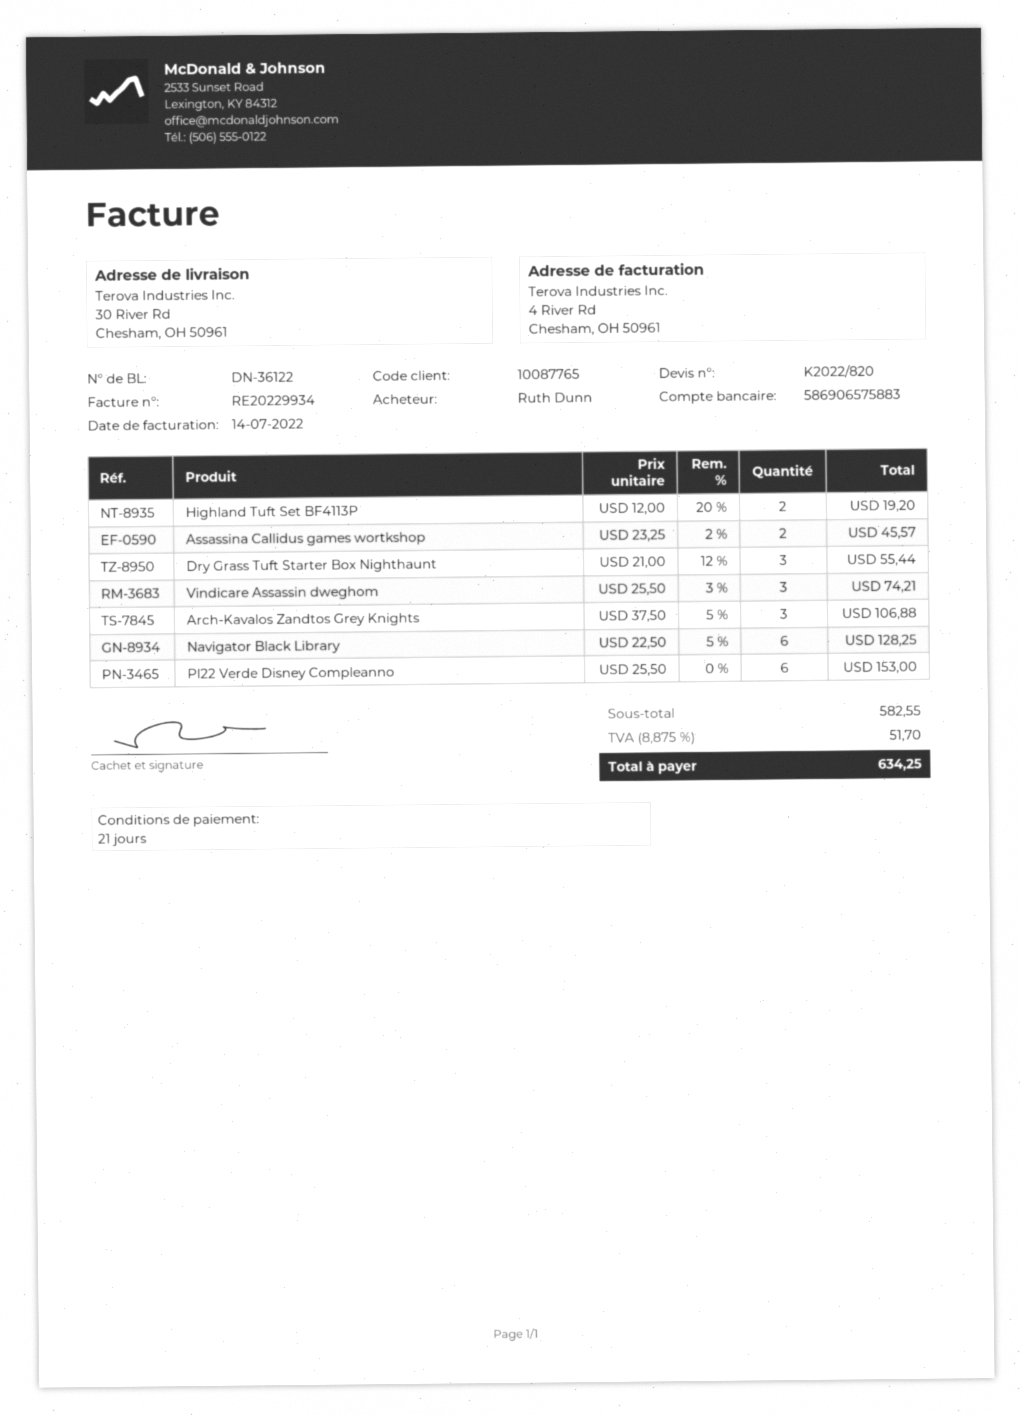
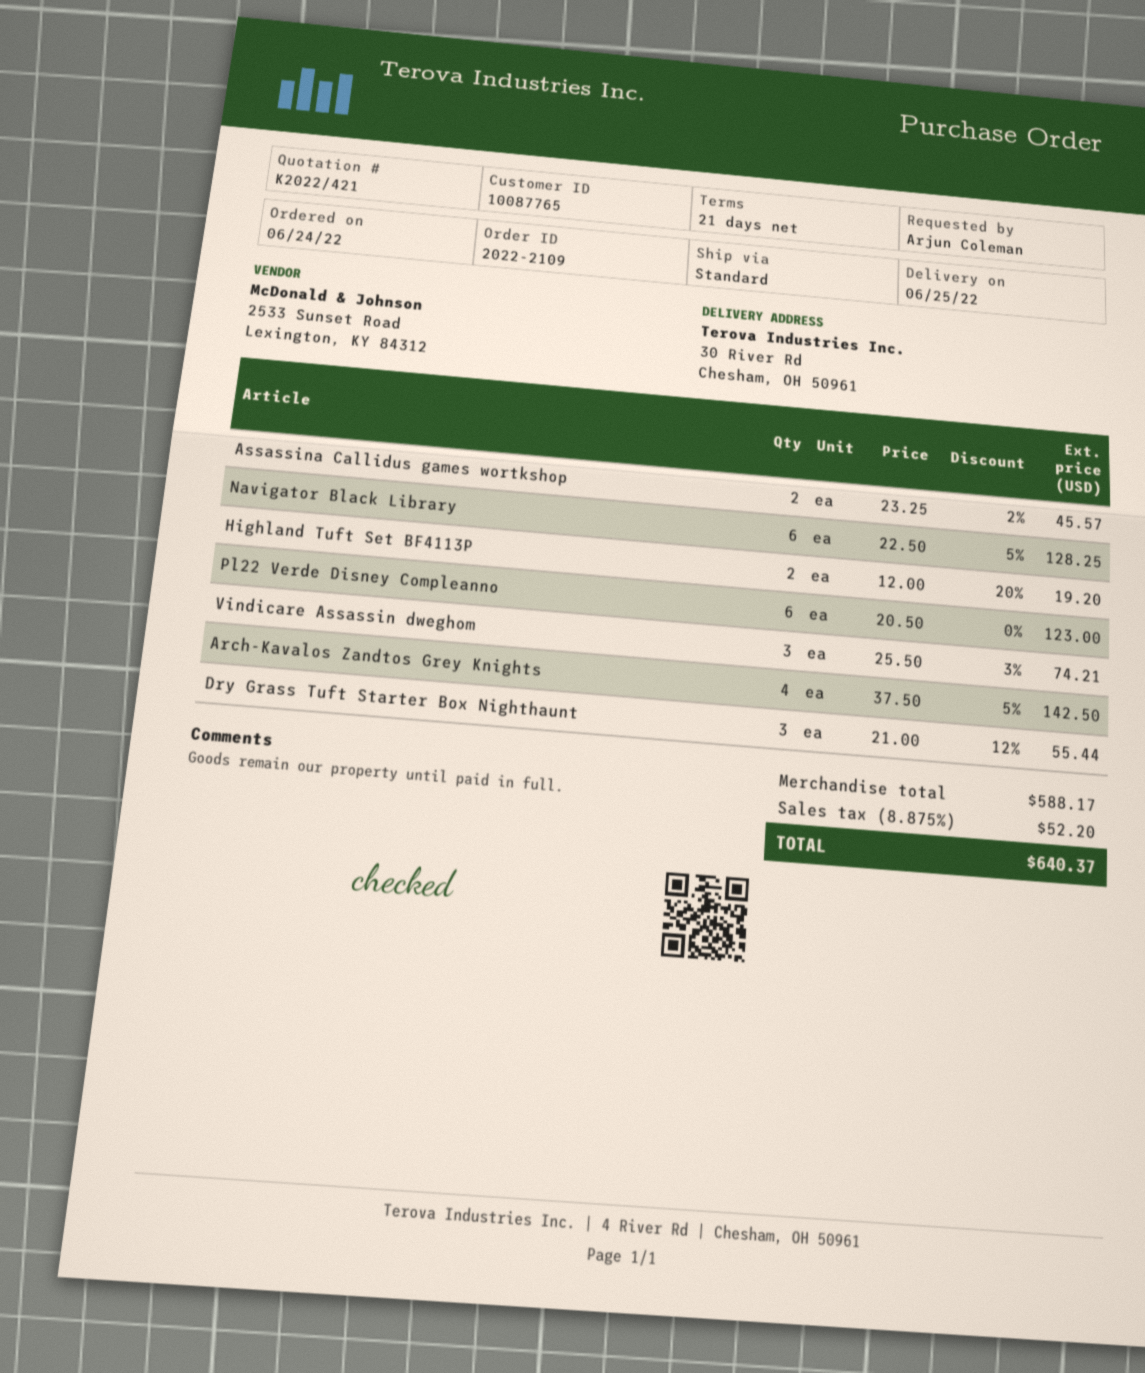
quote number: K2022/820 -> K2022/421
ordered by: Ruth Dunn -> Arjun Coleman
Arch-Kavalos Zandtos Grey Knights: 3 x 37.50 - 5% = 106.88 -> 4 x 37.50 - 5% = 142.50
Pl22 Verde Disney Compleanno: 6 x 25.50 = 153.00 -> 6 x 20.50 = 123.00
subtotal: 582.55 -> 588.17
tax: 8.875% = 51.70 -> 8.875% = 52.20
total: 634.25 -> 640.37

